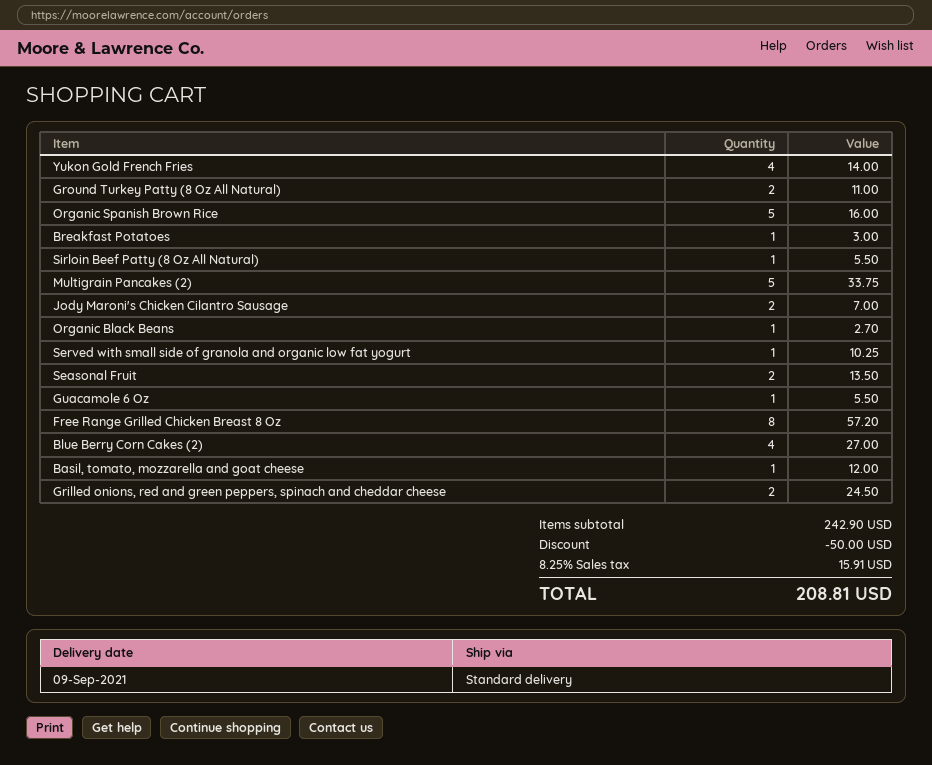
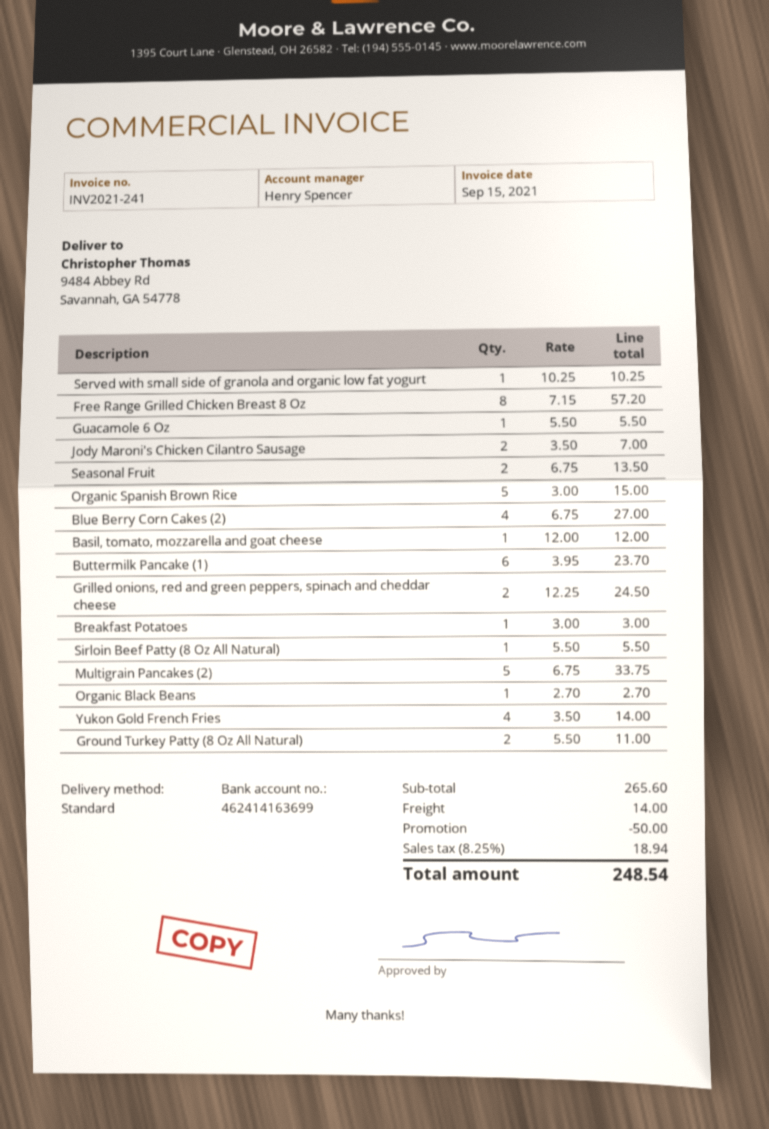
Organic Spanish Brown Rice: 5 for 16.00 -> 5 for 15.00
Buttermilk Pancake (1): none -> 6 for 23.70
subtotal: 242.90 -> 265.60
shipping: none -> 14.00
tax: 8.25% = 15.91 -> 8.25% = 18.94
total: 208.81 -> 248.54

